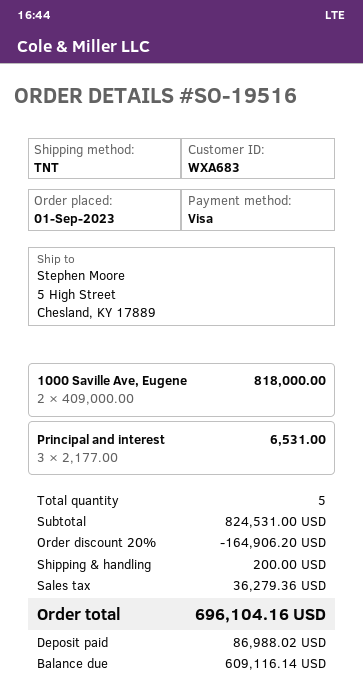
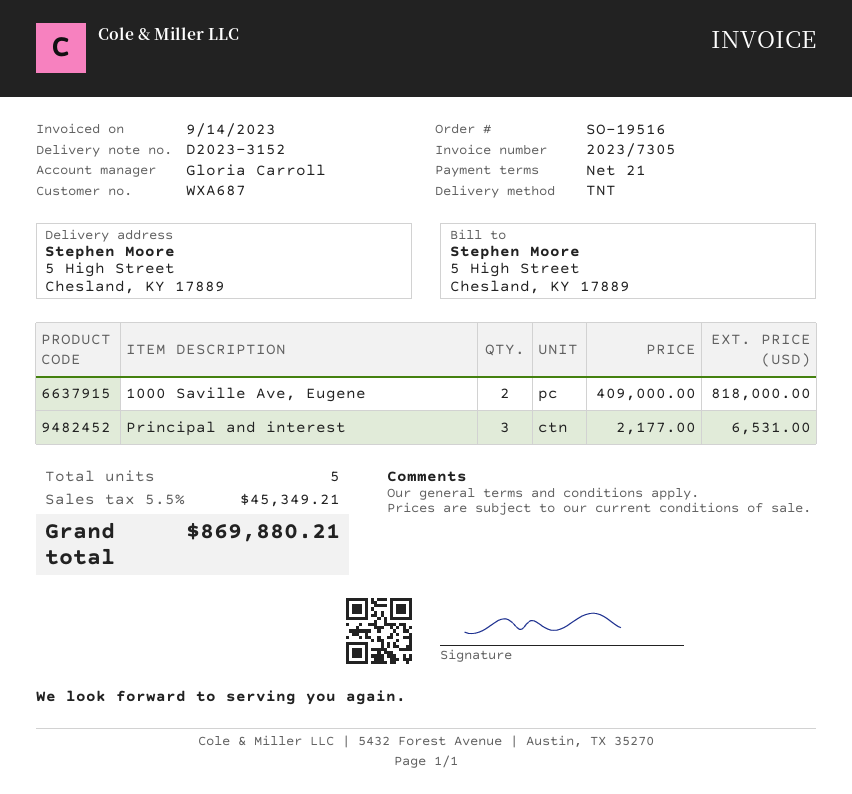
customer number: WXA683 -> WXA687
discount: 20% = 164906.20 -> none
shipping: 200.00 -> none
tax: 36279.36 -> 45349.21
total: 696104.16 -> 869880.21

